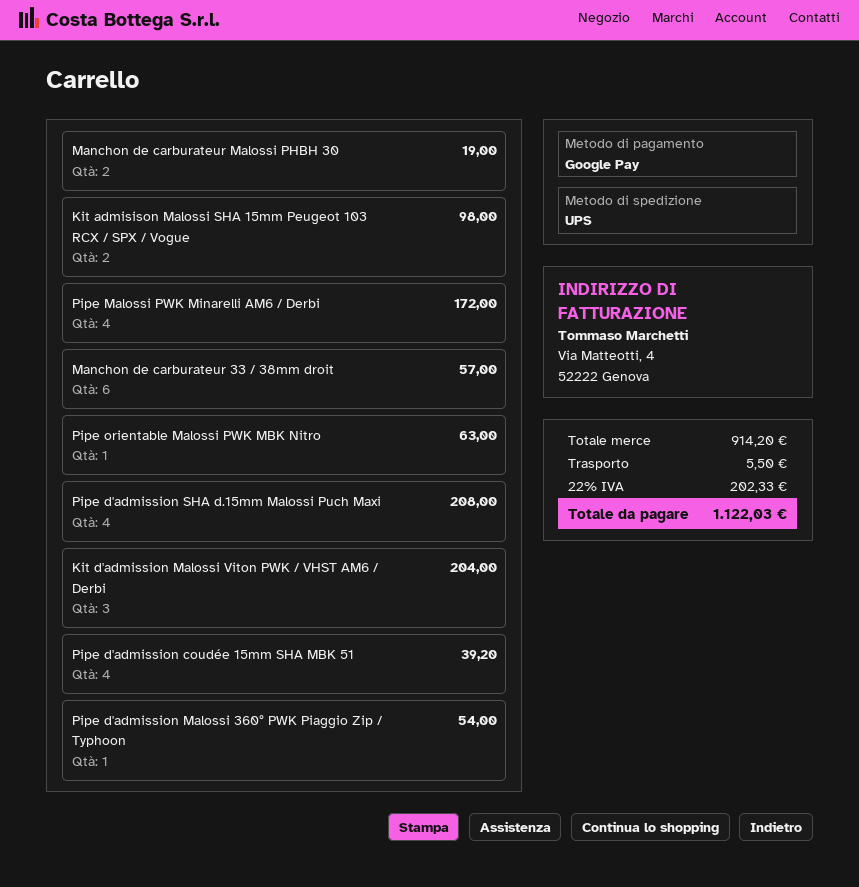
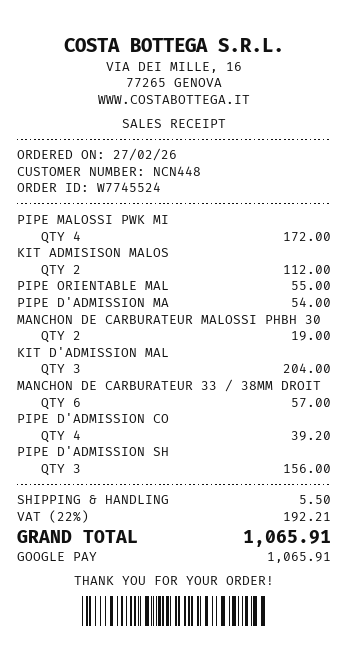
Kit admisison Malossi SHA 15mm Peugeot 103 RCX / SPX / Vogue: 2 for 98.00 -> 2 for 112.00
Pipe orientable Malossi PWK MBK Nitro: 1 for 63.00 -> 1 for 55.00
Pipe d'admission SHA d.15mm Malossi Puch Maxi: 4 for 208.00 -> 3 for 156.00
tax: 22% = 202.33 -> 22% = 192.21
total: 1122.03 -> 1065.91

